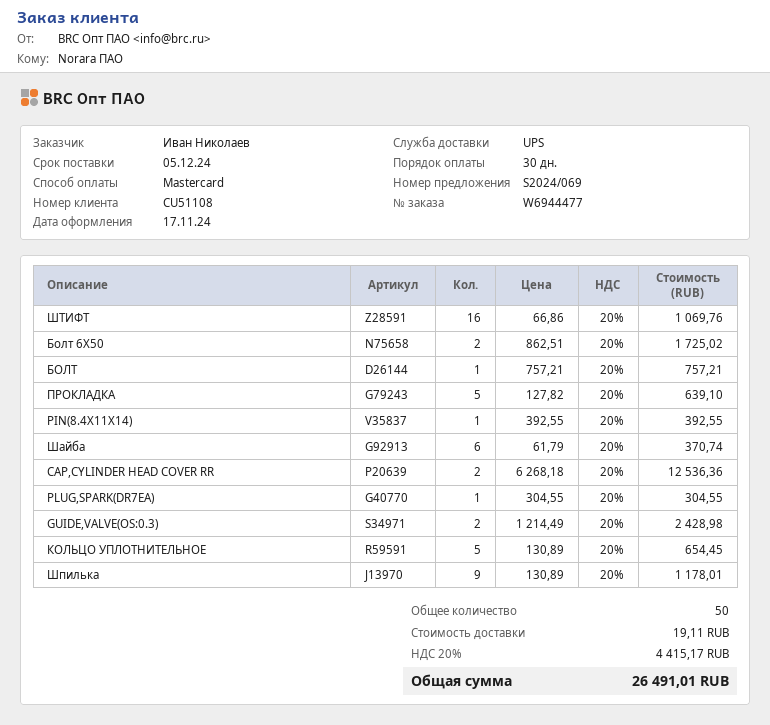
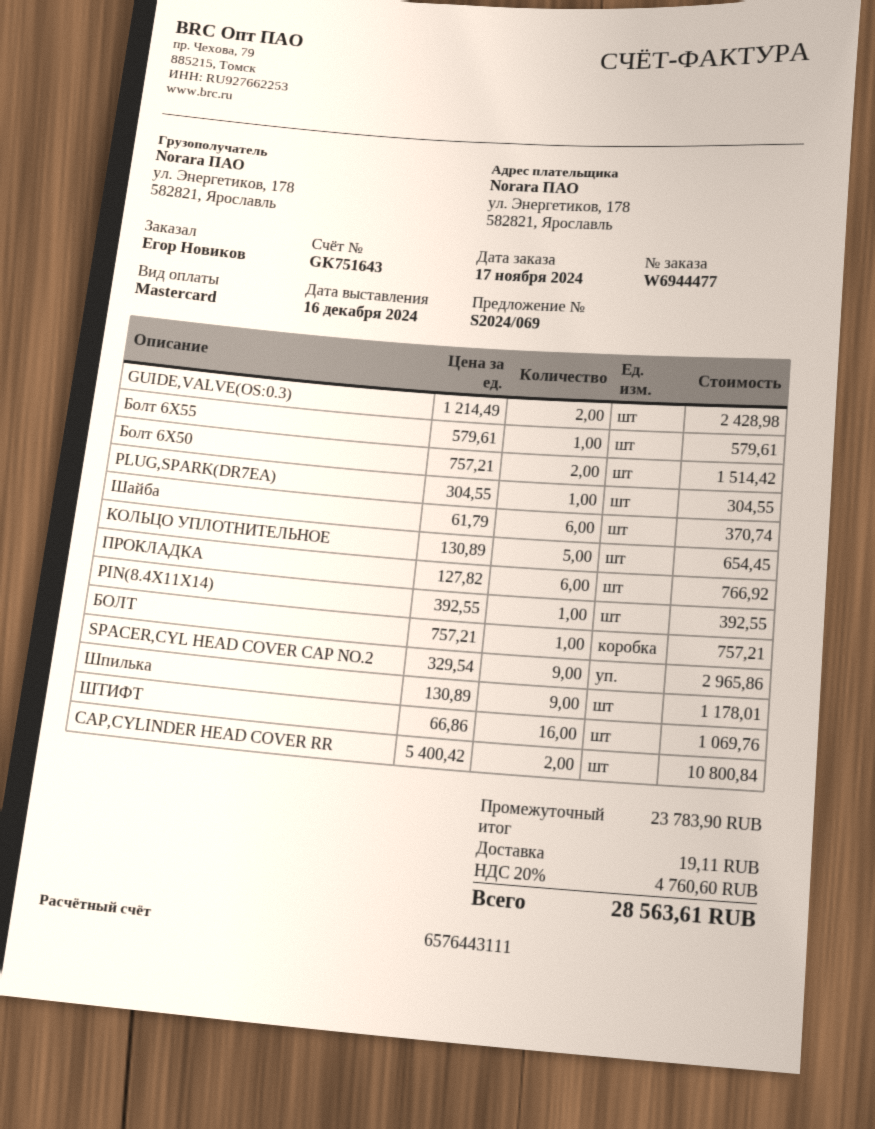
ordered by: Иван Николаев -> Егор Новиков
Болт 6X50: 2 x 862.51 = 1725.02 -> 2 x 757.21 = 1514.42
ПРОКЛАДКА: 5 x 127.82 = 639.10 -> 6 x 127.82 = 766.92
CAP,CYLINDER HEAD COVER RR: 2 x 6268.18 = 12536.36 -> 2 x 5400.42 = 10800.84
Болт 6X55: none -> 1 x 579.61 = 579.61
SPACER,CYL HEAD COVER CAP NO.2: none -> 9 x 329.54 = 2965.86
tax: 20% = 4415.17 -> 20% = 4760.60
total: 26491.01 -> 28563.61

